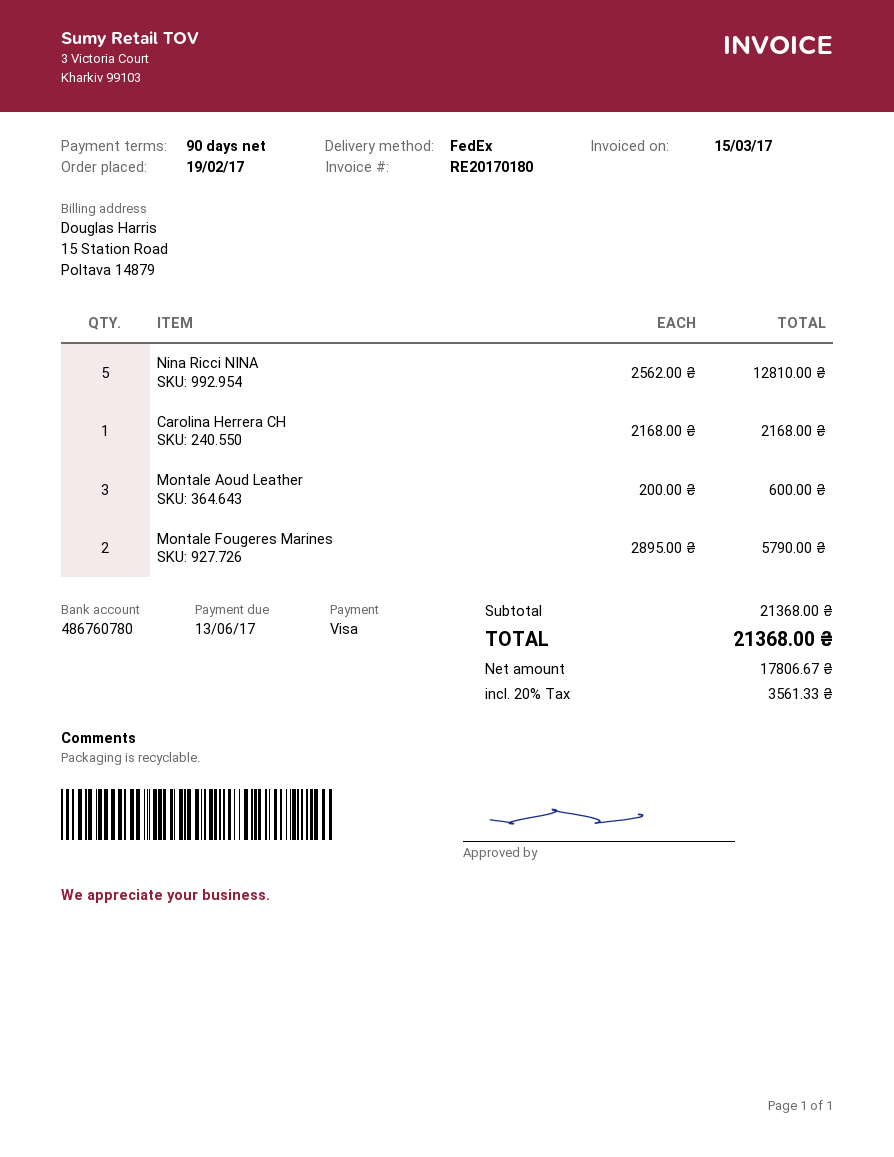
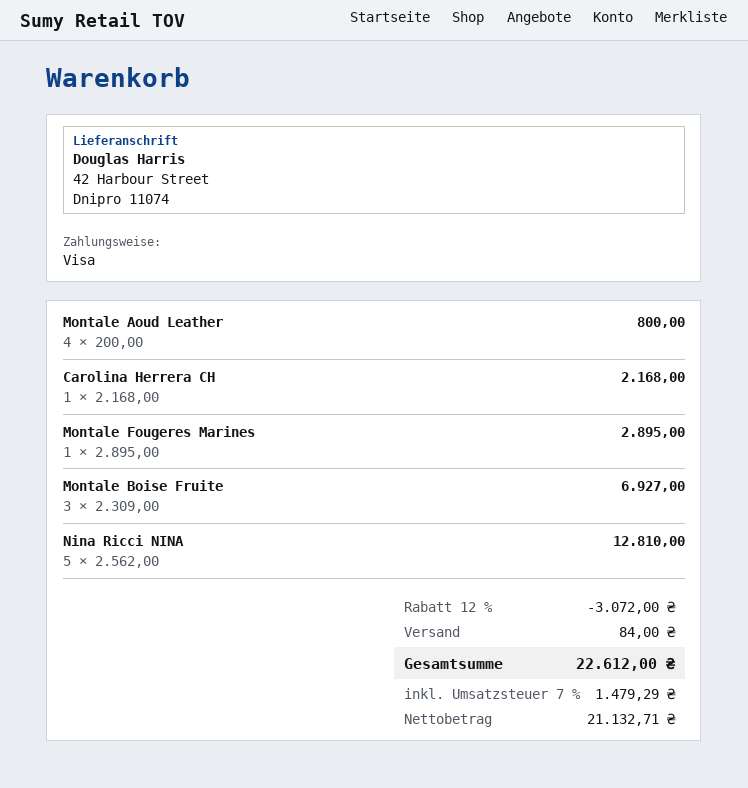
Montale Aoud Leather: 3 x 200.00 = 600.00 -> 4 x 200.00 = 800.00
Montale Fougeres Marines: 2 x 2895.00 = 5790.00 -> 1 x 2895.00 = 2895.00
Montale Boise Fruite: none -> 3 x 2309.00 = 6927.00
discount: none -> 12% = 3072.00
shipping: none -> 84.00
net: 17806.67 -> 21132.71
tax: 20% = 3561.33 -> 7% = 1479.29
total: 21368.00 -> 22612.00

